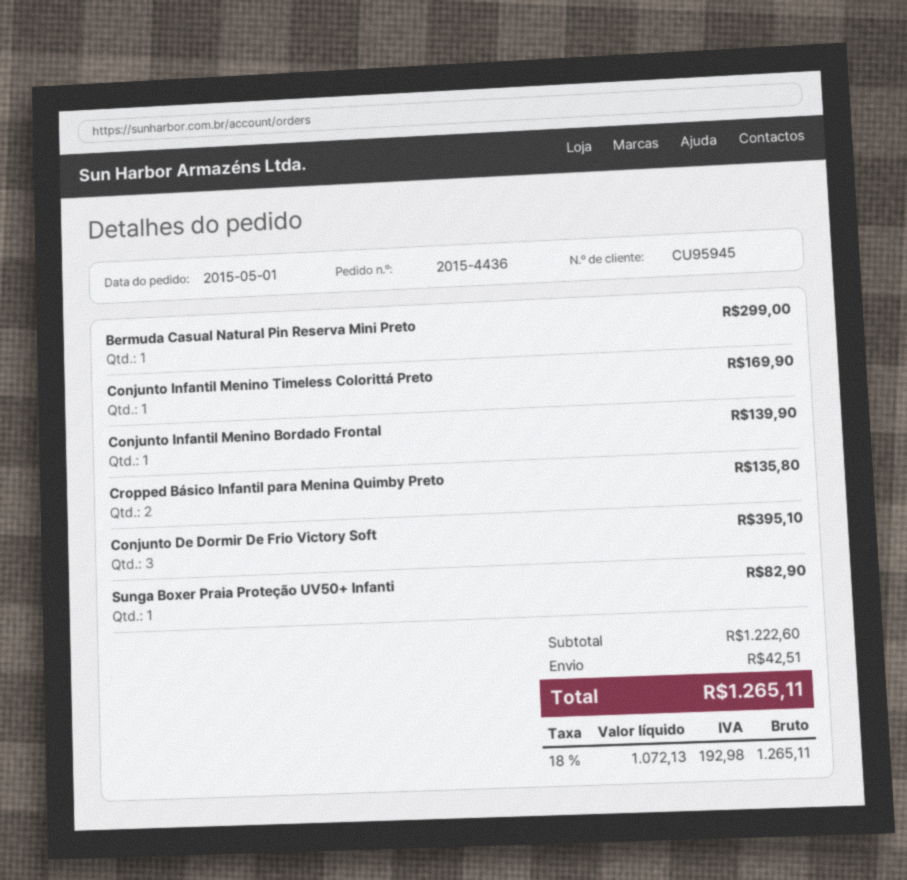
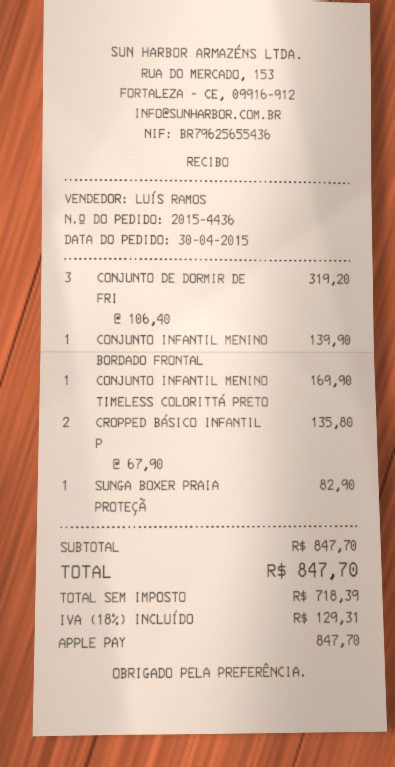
order date: 2015-05-01 -> 2015-04-30
Bermuda Casual Natural Pin Reserva Mini Preto: 1 for 299.00 -> none
Conjunto De Dormir De Frio Victory Soft: 3 for 395.10 -> 3 for 319.20
subtotal: 1222.60 -> 847.70
shipping: 42.51 -> none
net: 1072.13 -> 718.39
tax: 18% = 192.98 -> 18% = 129.31
total: 1265.11 -> 847.70

